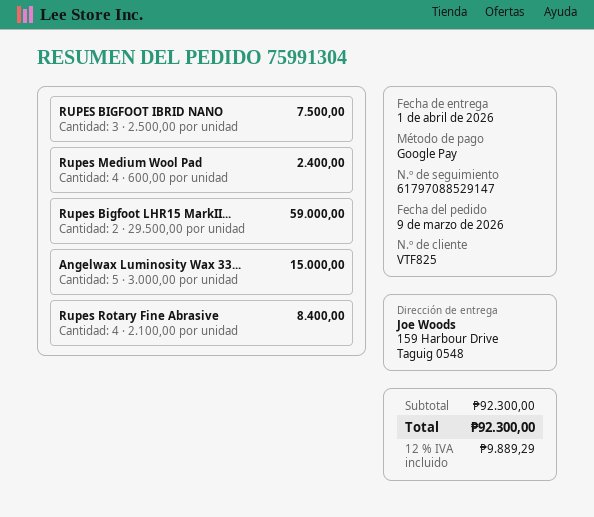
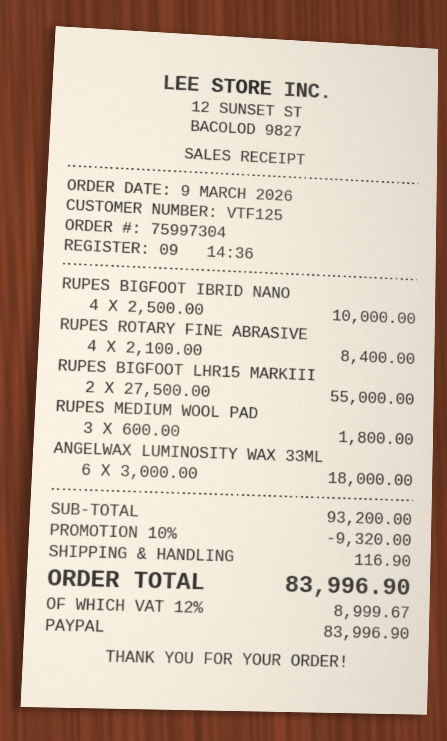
order number: 75991304 -> 75997304
customer number: VTF825 -> VTF125
payment method: Google Pay -> PayPal
RUPES BIGFOOT IBRID NANO: 3 x 2500.00 = 7500.00 -> 4 x 2500.00 = 10000.00
Rupes Medium Wool Pad: 4 x 600.00 = 2400.00 -> 3 x 600.00 = 1800.00
Rupes Bigfoot LHR15 MarkII...: 2 x 29500.00 = 59000.00 -> 2 x 27500.00 = 55000.00
Angelwax Luminosity Wax 33...: 5 x 3000.00 = 15000.00 -> 6 x 3000.00 = 18000.00
subtotal: 92300.00 -> 93200.00
discount: none -> 10% = 9320.00
shipping: none -> 116.90
tax: 12% = 9889.29 -> 12% = 8999.67
total: 92300.00 -> 83996.90

